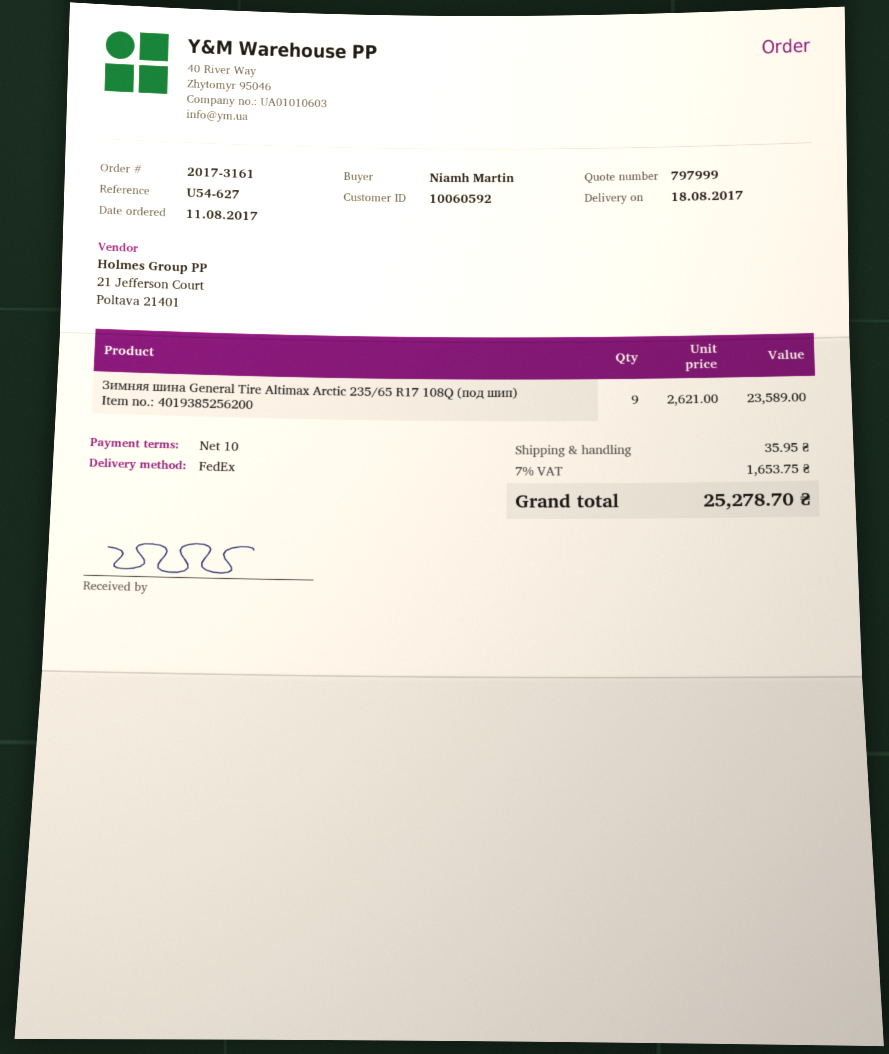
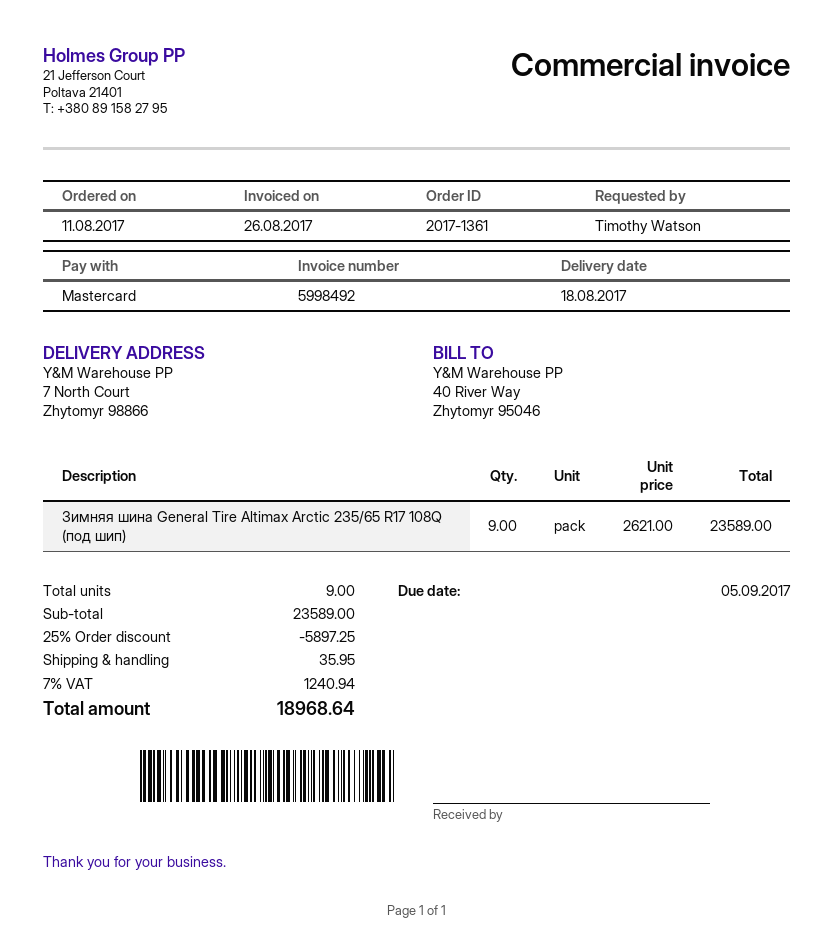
order number: 2017-3161 -> 2017-1361
ordered by: Niamh Martin -> Timothy Watson
discount: none -> 25% = 5897.25
tax: 7% = 1653.75 -> 7% = 1240.94
total: 25278.70 -> 18968.64

